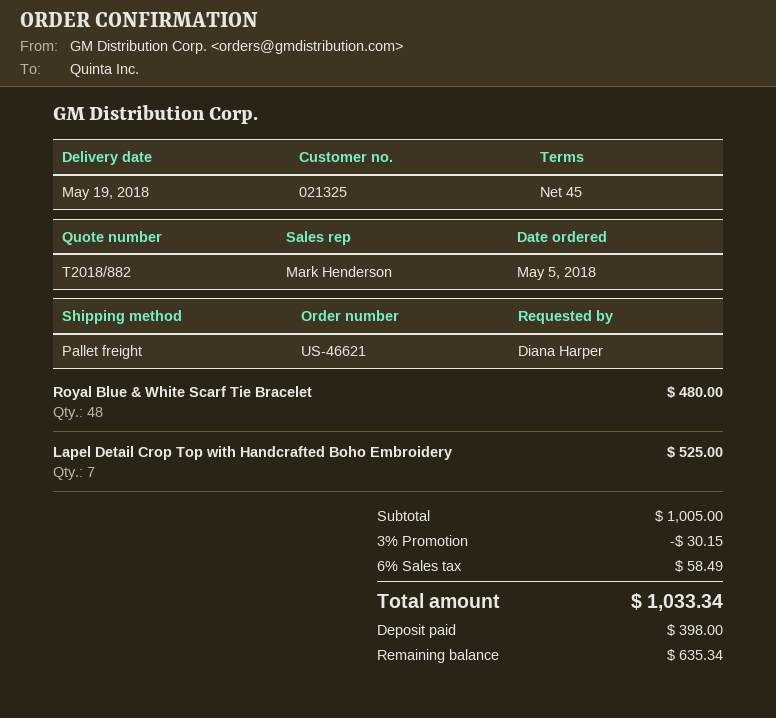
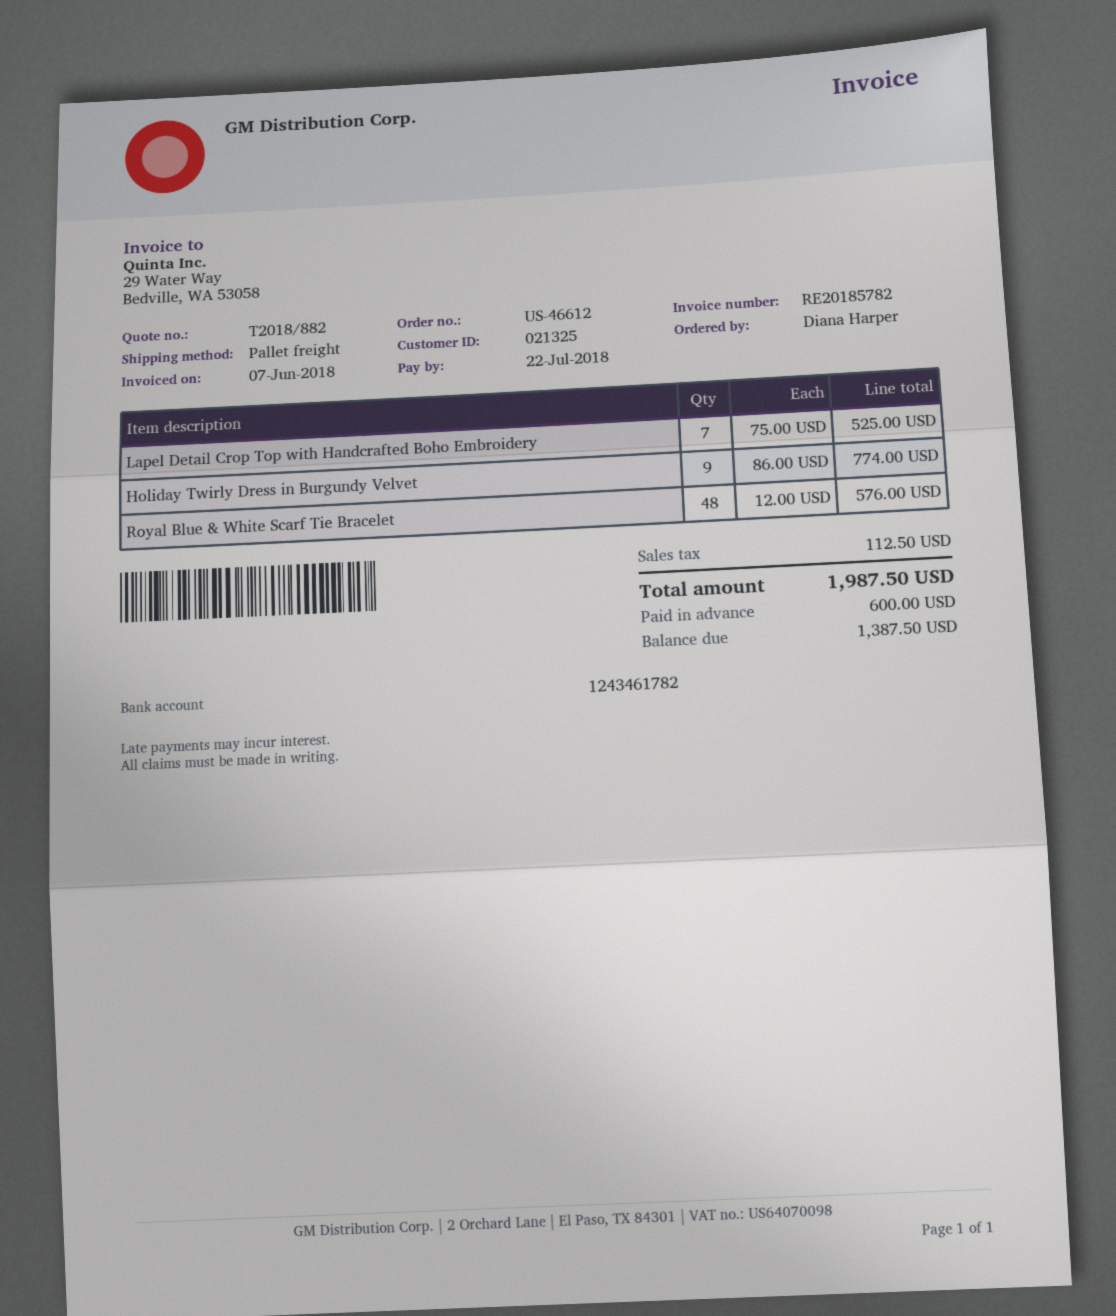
order number: US-46621 -> US-46612
Royal Blue & White Scarf Tie Bracelet: 48 for 480.00 -> 48 for 576.00
Holiday Twirly Dress in Burgundy Velvet: none -> 9 for 774.00
discount: 3% = 30.15 -> none
tax: 58.49 -> 112.50
total: 1033.34 -> 1987.50
deposit: 398.00 -> 600.00
balance: 635.34 -> 1387.50

